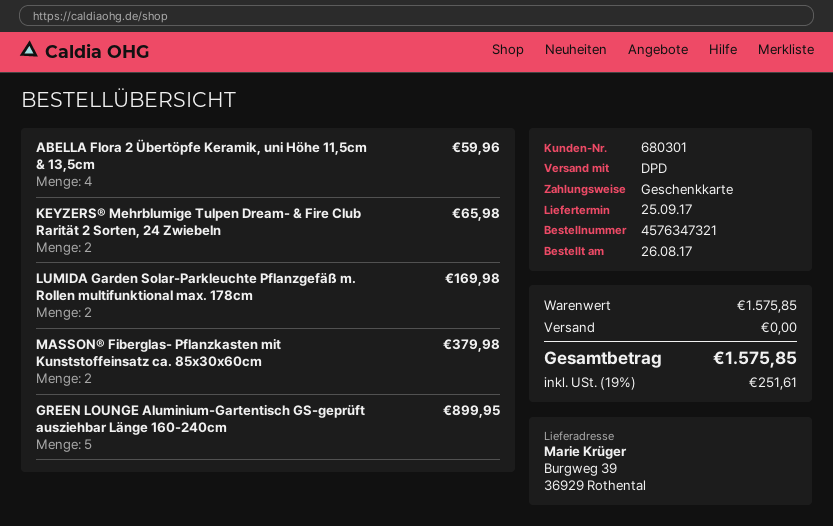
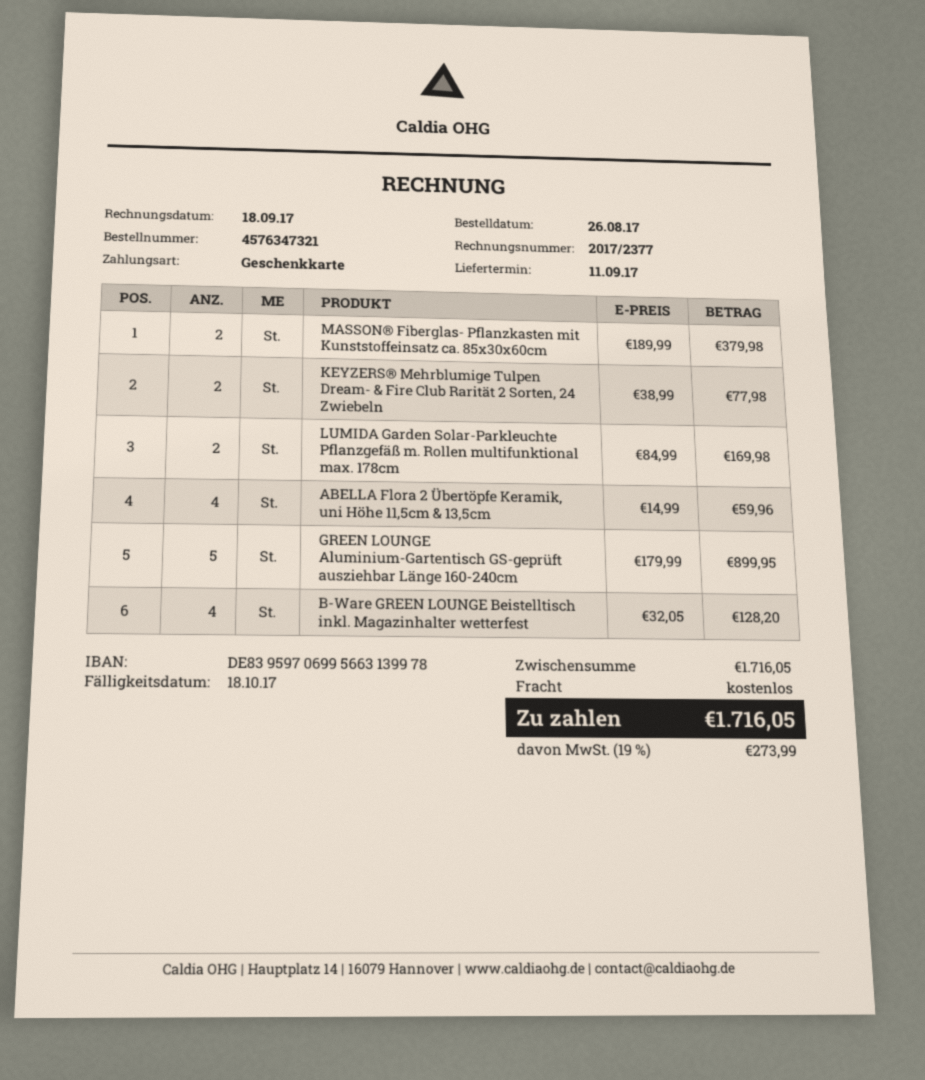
delivery date: 2017-09-25 -> 2017-09-11
KEYZERS® Mehrblumige Tulpen Dream- & Fire Club Rarität 2 Sorten, 24 Zwiebeln: 2 for 65.98 -> 2 for 77.98
B-Ware GREEN LOUNGE Beistelltisch inkl. Magazinhalter wetterfest: none -> 4 for 128.20
subtotal: 1575.85 -> 1716.05
tax: 19% = 251.61 -> 19% = 273.99
total: 1575.85 -> 1716.05

